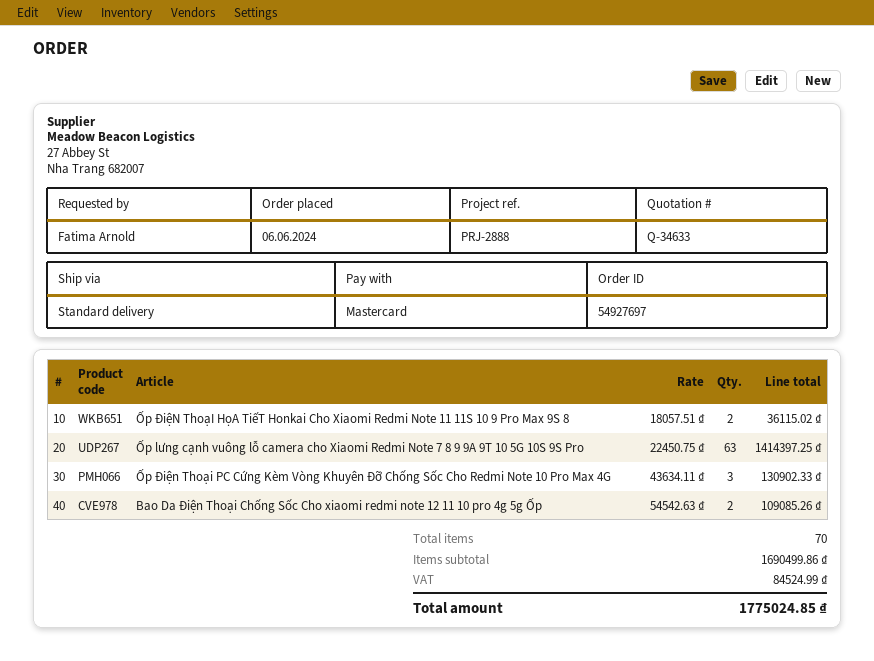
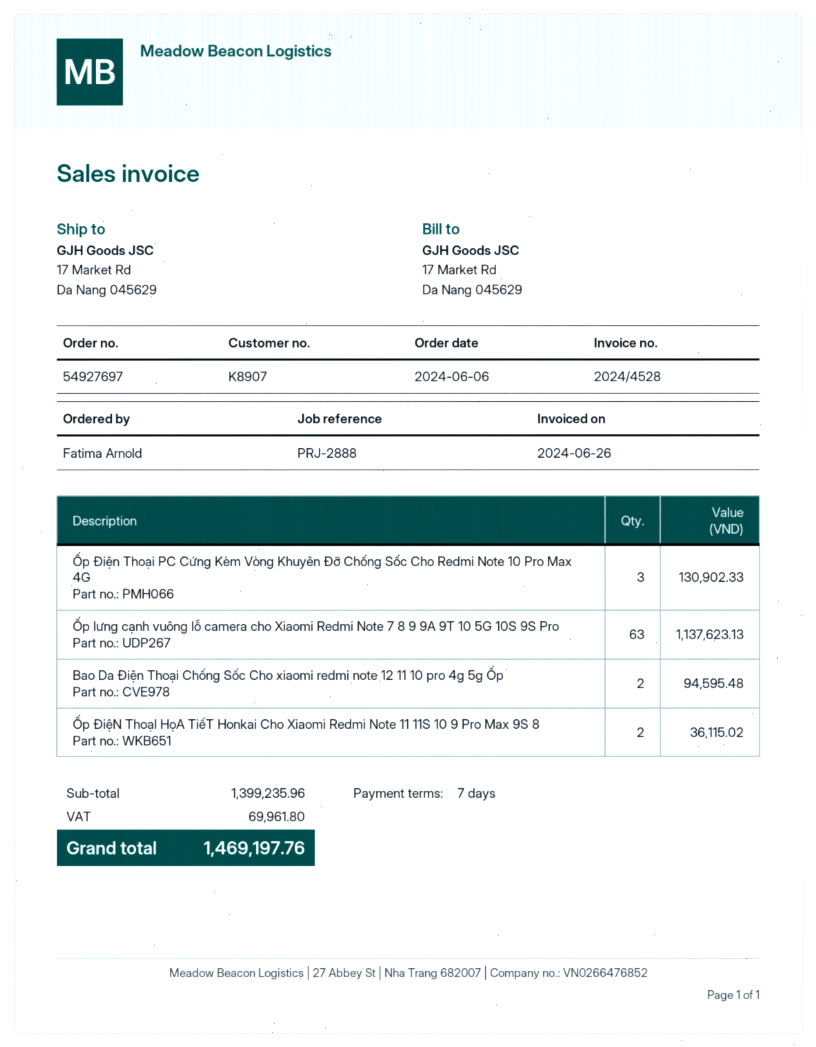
Ốp lưng cạnh vuông lỗ camera cho Xiaomi Redmi Note 7 8 9 9A 9T 10 5G 10S 9S Pro: 63 for 1414397.25 -> 63 for 1137623.13
Bao Da Điện Thoại Chống Sốc Cho xiaomi redmi note 12 11 10 pro 4g 5g Ốp: 2 for 109085.26 -> 2 for 94595.48
subtotal: 1690499.86 -> 1399235.96
tax: 84524.99 -> 69961.80
total: 1775024.85 -> 1469197.76

